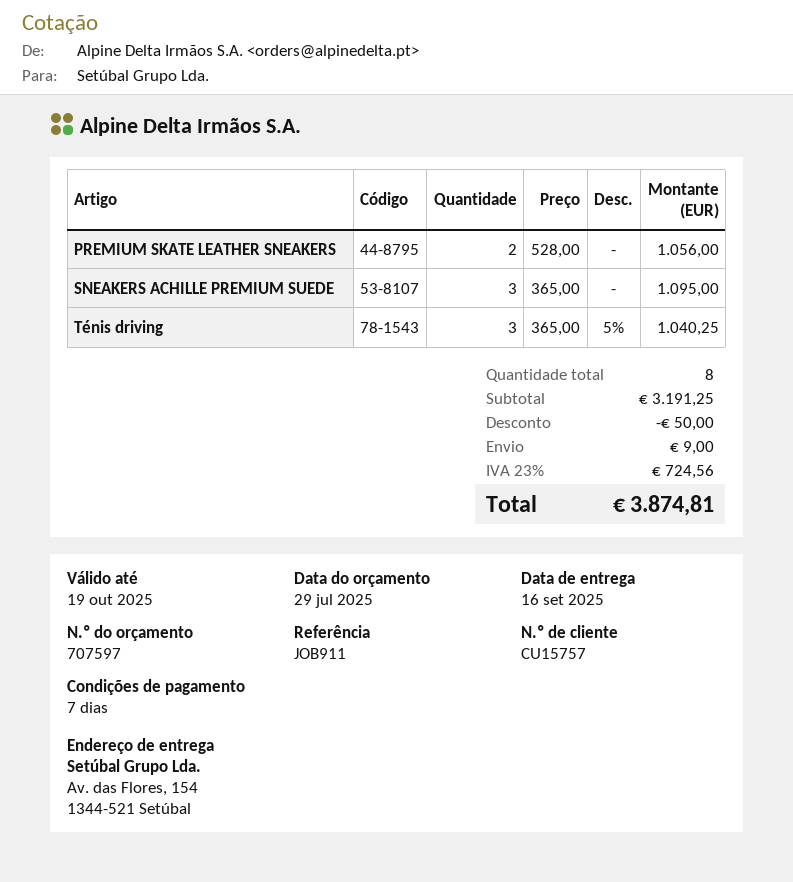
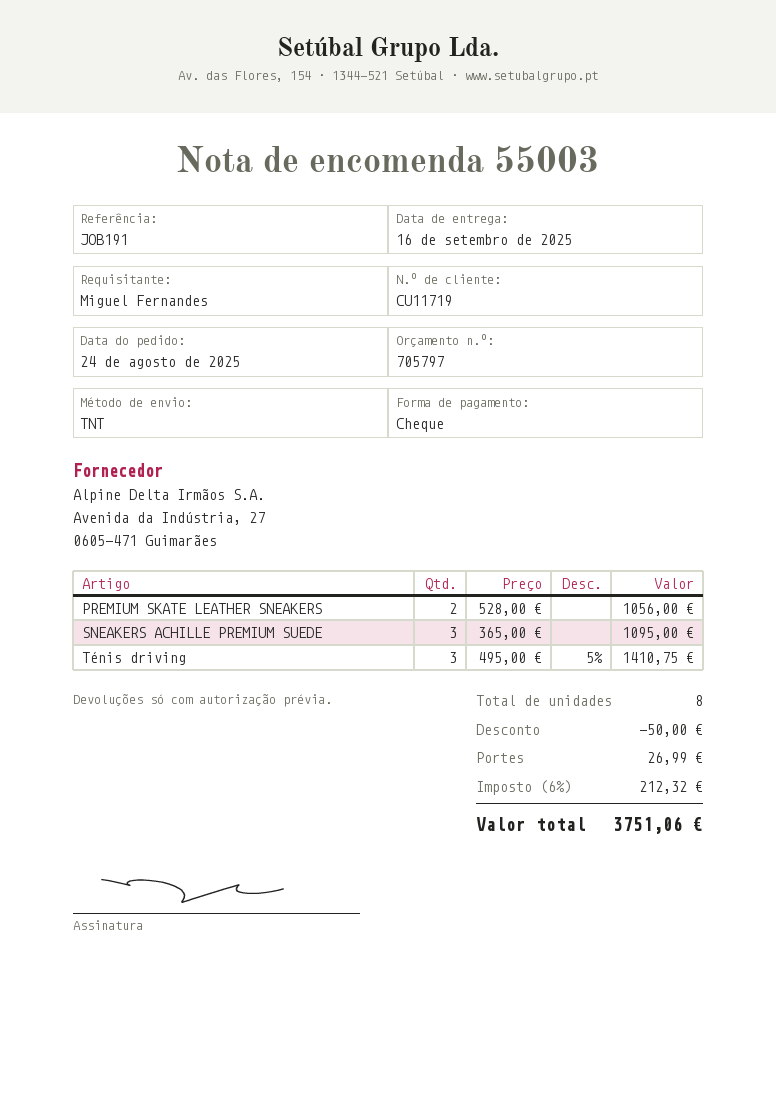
quote number: 707597 -> 705797
customer number: CU15757 -> CU11719
reference: JOB911 -> JOB191
Ténis driving: 3 x 365.00 - 5% = 1040.25 -> 3 x 495.00 - 5% = 1410.75
shipping: 9.00 -> 26.99
tax: 23% = 724.56 -> 6% = 212.32
total: 3874.81 -> 3751.06

